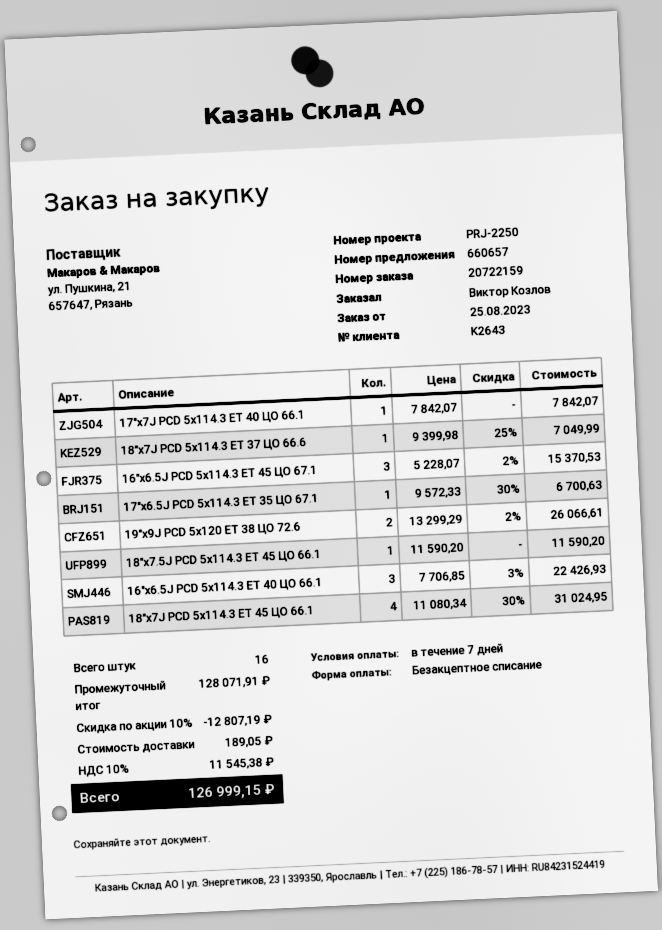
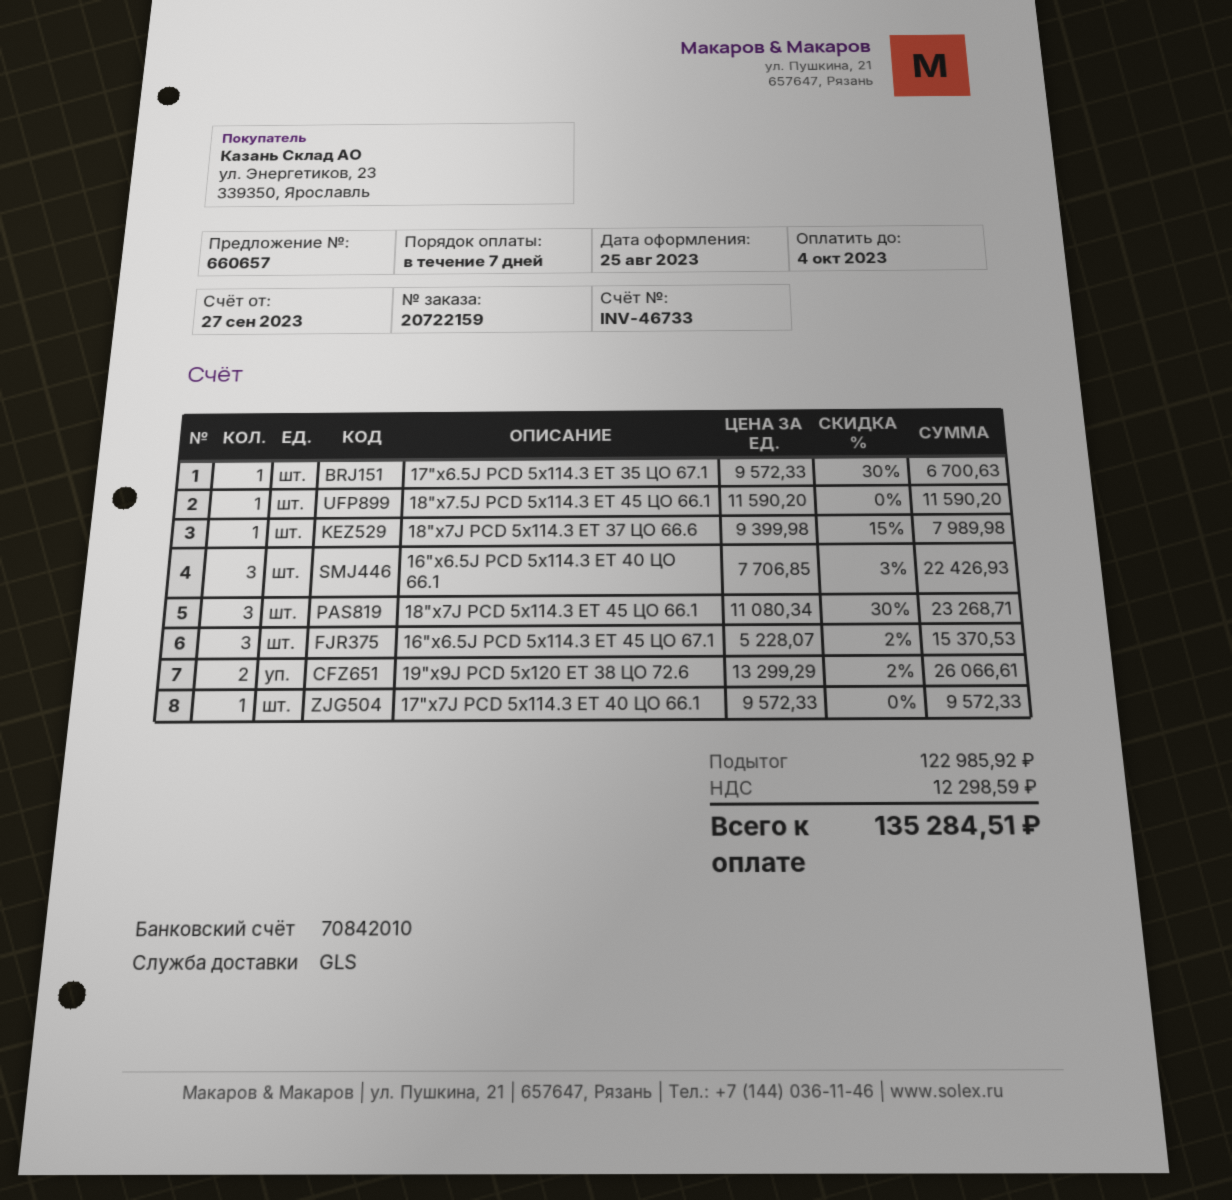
17"x7J PCD 5x114.3 ЕТ 40 ЦО 66.1: 1 x 7842.07 = 7842.07 -> 1 x 9572.33 = 9572.33
18"x7J PCD 5x114.3 ЕТ 37 ЦО 66.6: 1 x 9399.98 - 25% = 7049.99 -> 1 x 9399.98 - 15% = 7989.98
18"x7J PCD 5x114.3 ЕТ 45 ЦО 66.1: 4 x 11080.34 - 30% = 31024.95 -> 3 x 11080.34 - 30% = 23268.71
subtotal: 128071.91 -> 122985.92
discount: 10% = 12807.19 -> none
shipping: 189.05 -> none
tax: 11545.38 -> 12298.59
total: 126999.15 -> 135284.51

